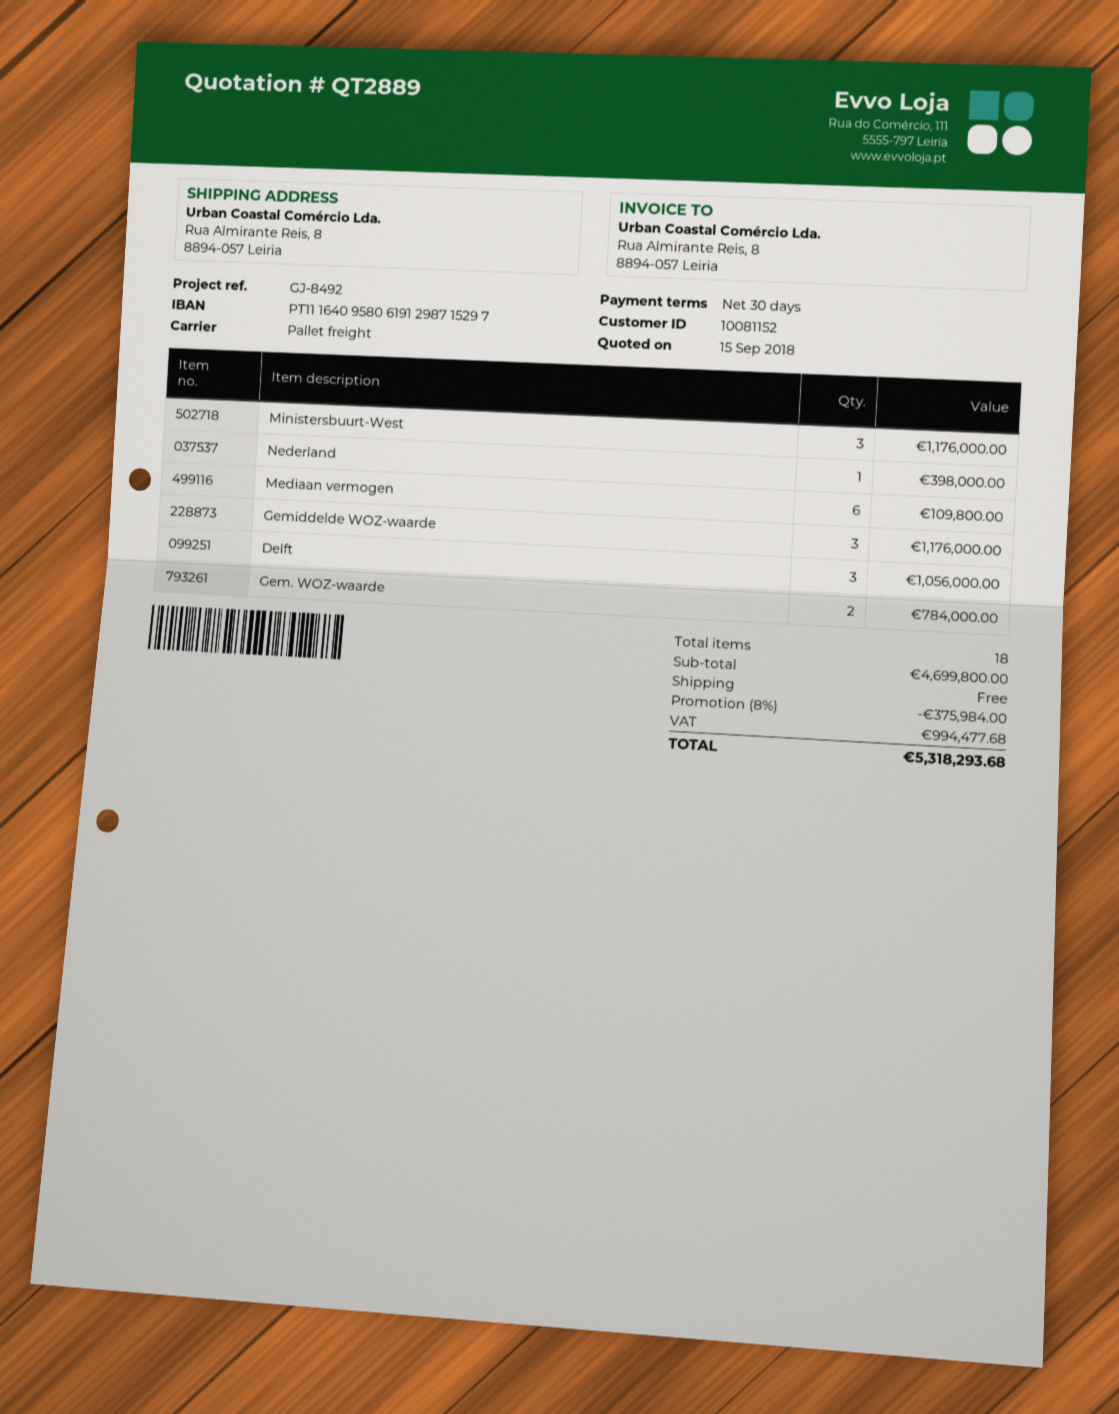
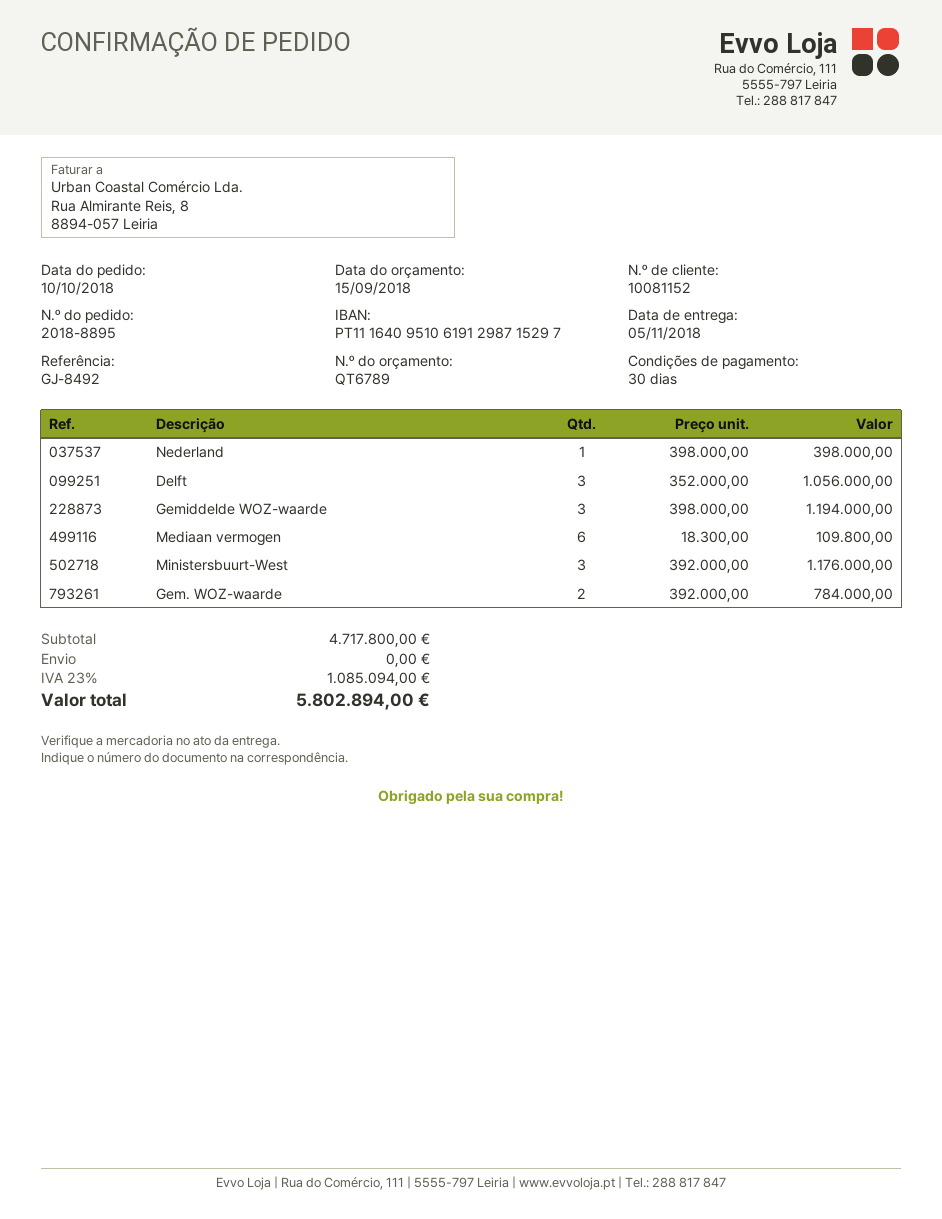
quote number: QT2889 -> QT6789
bank account: PT11164095806191298715297 -> PT11164095106191298715297
Gemiddelde WOZ-waarde: 3 for 1176000.00 -> 3 for 1194000.00
subtotal: 4699800.00 -> 4717800.00
discount: 8% = 375984.00 -> none
tax: 994477.68 -> 1085094.00
total: 5318293.68 -> 5802894.00

